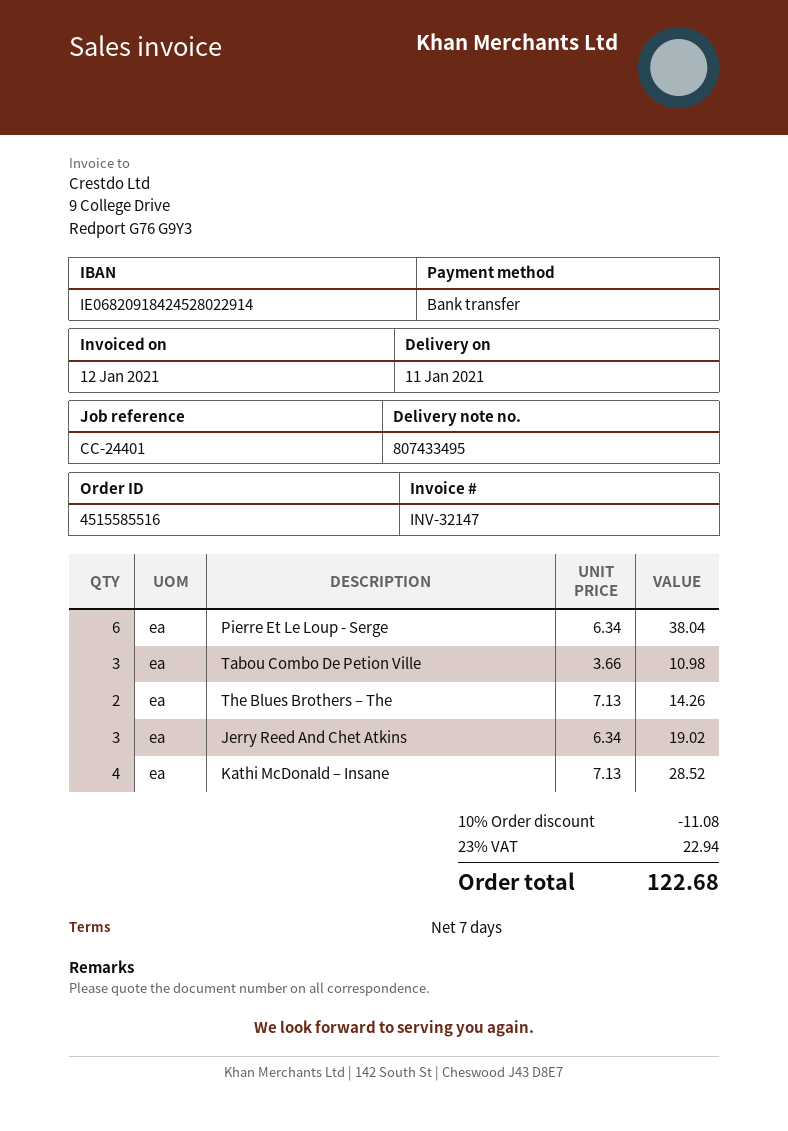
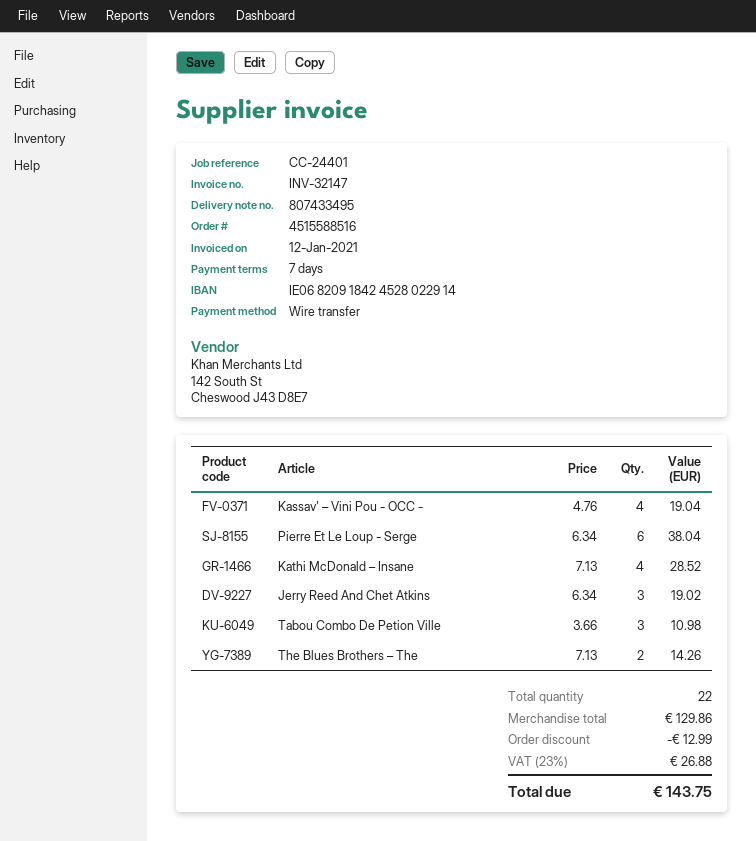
order number: 4515585516 -> 4515588516
Kassav' – Vini Pou - OCC -: none -> 4 x 4.76 = 19.04
discount: 11.08 -> 12.99
tax: 23% = 22.94 -> 23% = 26.88
total: 122.68 -> 143.75

